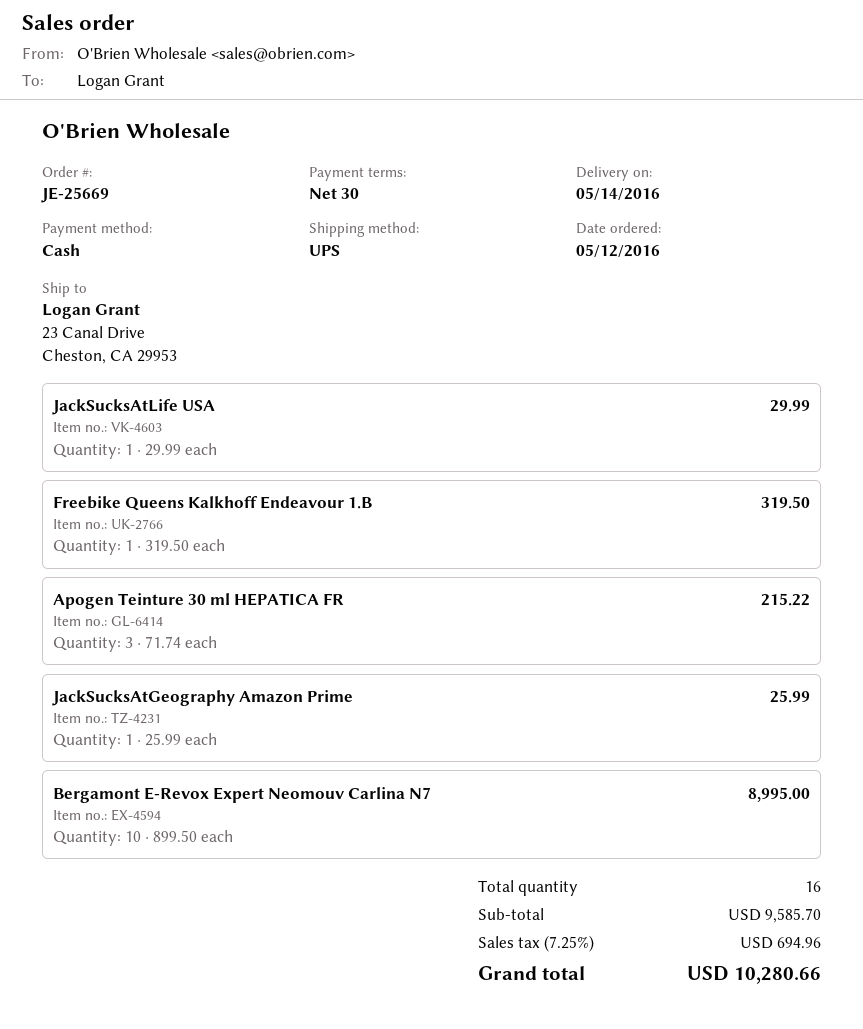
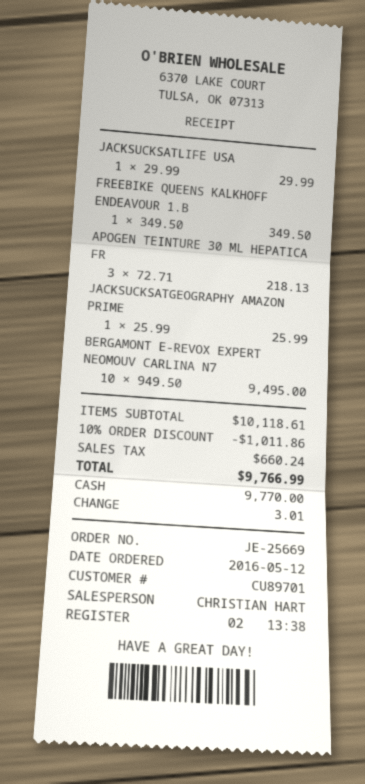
Freebike Queens Kalkhoff Endeavour 1.B: 1 x 319.50 = 319.50 -> 1 x 349.50 = 349.50
Apogen Teinture 30 ml HEPATICA FR: 3 x 71.74 = 215.22 -> 3 x 72.71 = 218.13
Bergamont E-Revox Expert Neomouv Carlina N7: 10 x 899.50 = 8995.00 -> 10 x 949.50 = 9495.00
subtotal: 9585.70 -> 10118.61
discount: none -> 10% = 1011.86
tax: 694.96 -> 660.24
total: 10280.66 -> 9766.99

